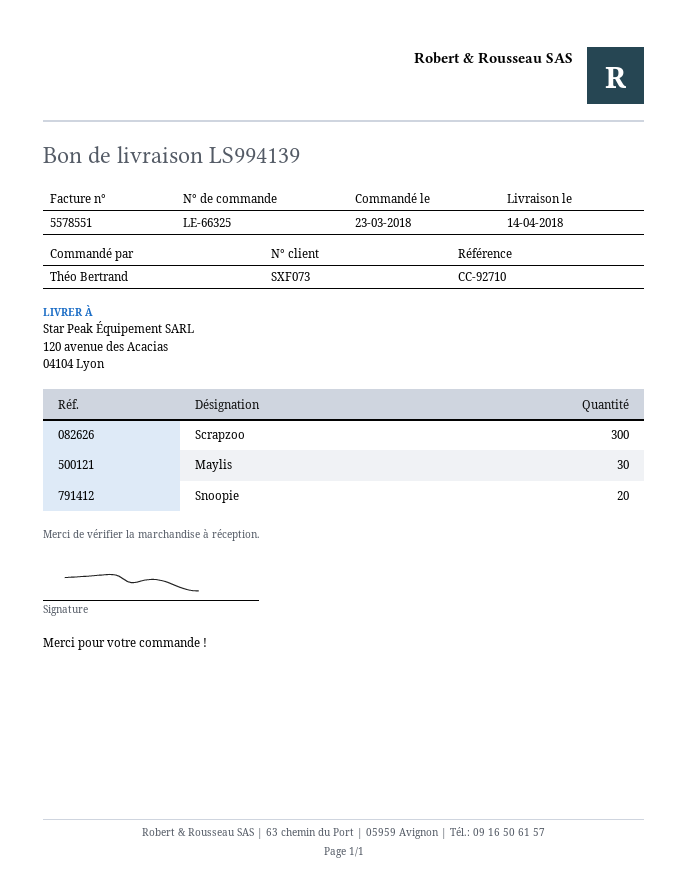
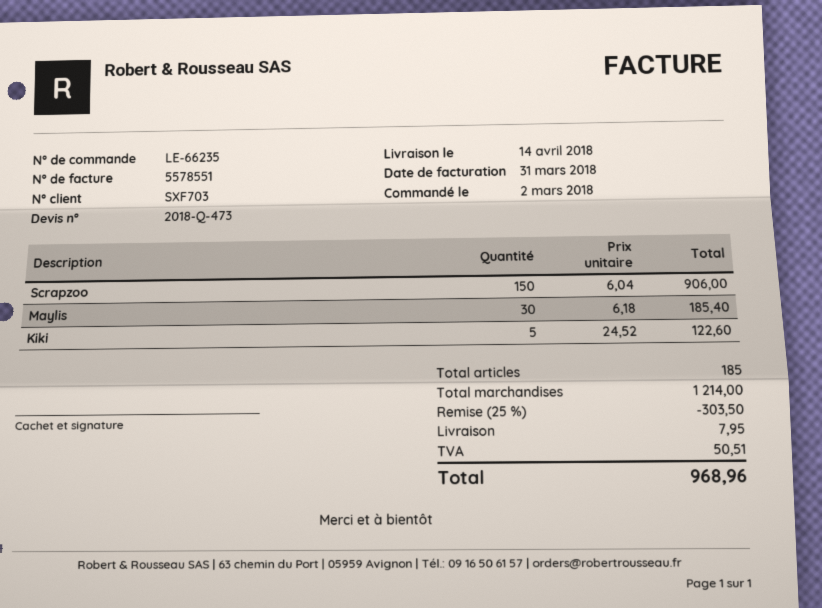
order number: LE-66325 -> LE-66235
order date: 2018-03-23 -> 2018-03-02
customer number: SXF073 -> SXF703
Scrapzoo: 300 -> 150
Snoopie: 20 -> none
Kiki: none -> 5

